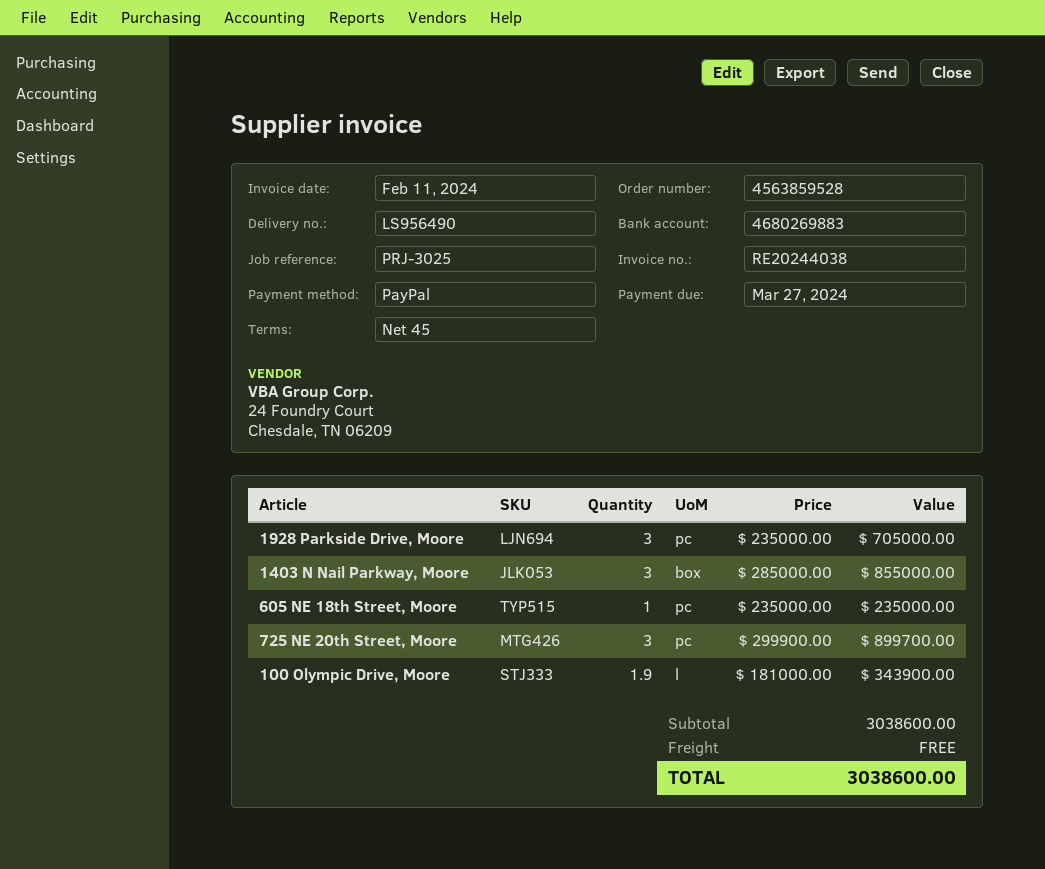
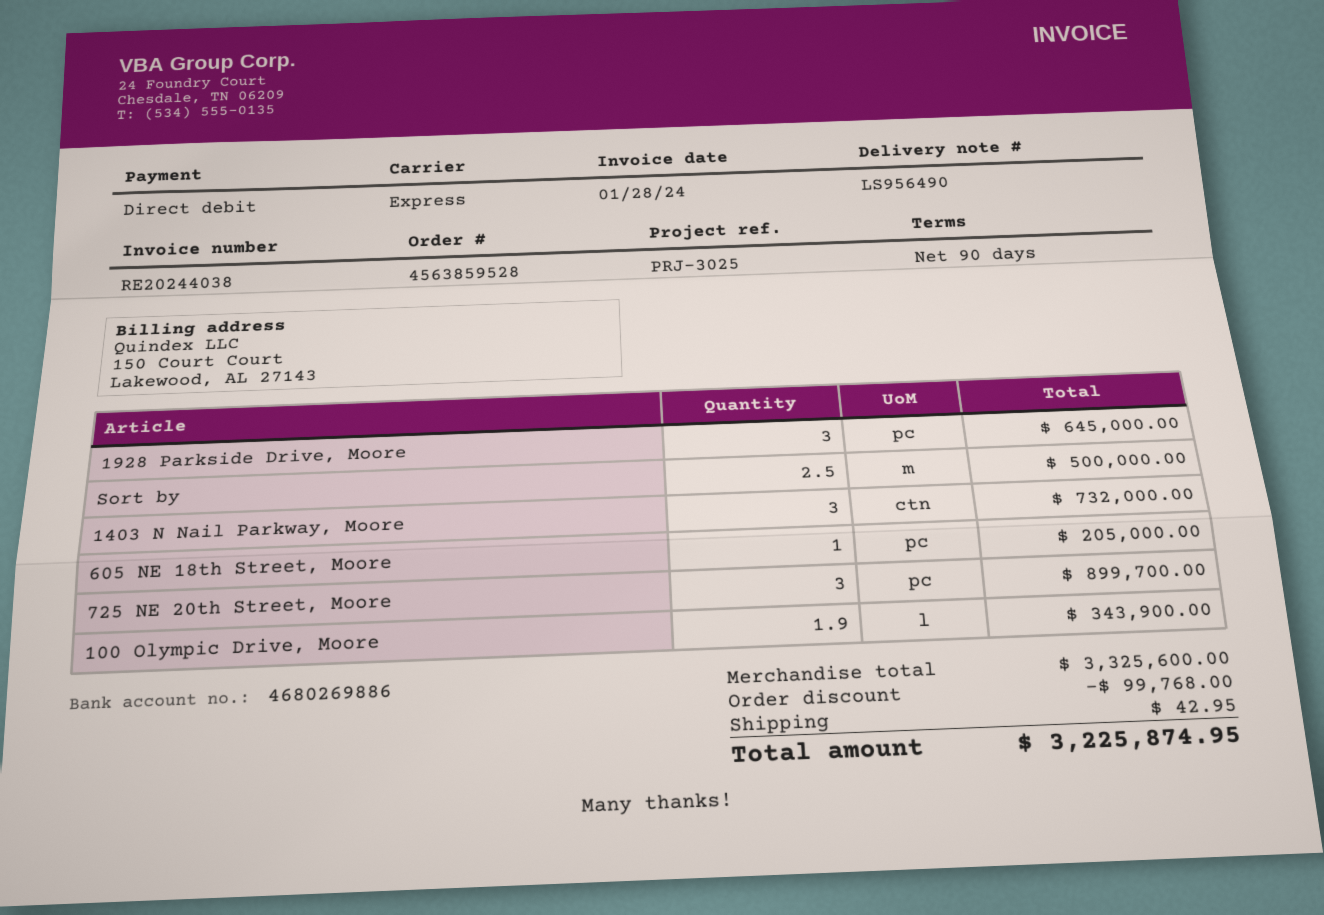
invoice date: 2024-02-11 -> 2024-01-28
payment terms: 45 days -> 90 days
payment method: PayPal -> direct debit
bank account: 4680269883 -> 4680269886
1928 Parkside Drive, Moore: 3 for 705000.00 -> 3 for 645000.00
1403 N Nail Parkway, Moore: 3 for 855000.00 -> 3 for 732000.00
605 NE 18th Street, Moore: 1 for 235000.00 -> 1 for 205000.00
Sort by: none -> 2.5 for 500000.00
subtotal: 3038600.00 -> 3325600.00
discount: none -> 99768.00
shipping: 0.00 -> 42.95
total: 3038600.00 -> 3225874.95

